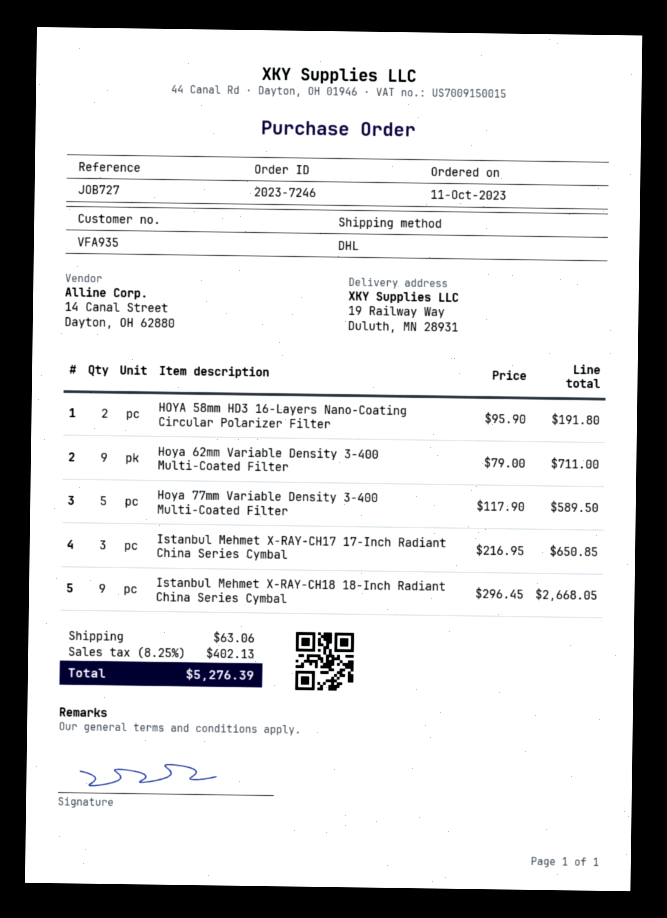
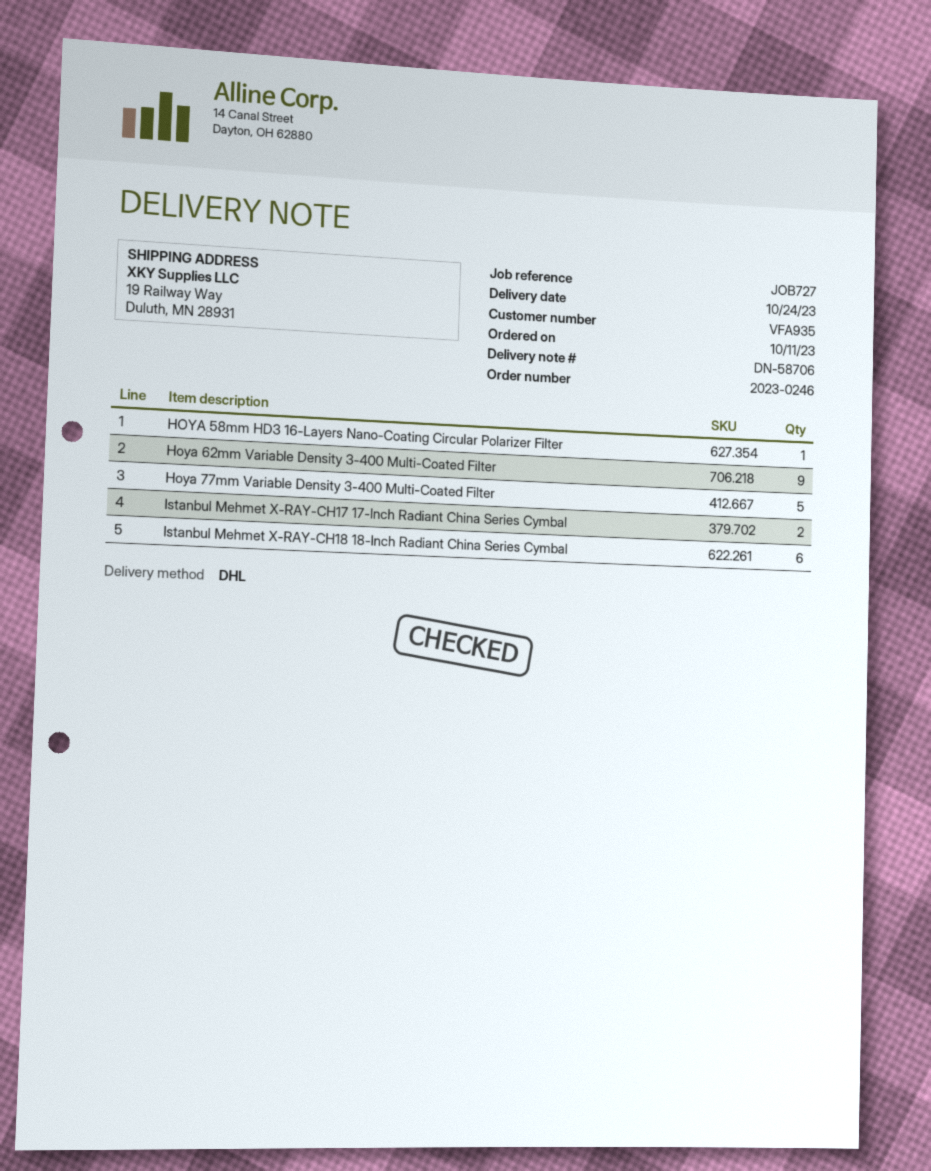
order number: 2023-7246 -> 2023-0246
HOYA 58mm HD3 16-Layers Nano-Coating Circular Polarizer Filter: 2 -> 1
Istanbul Mehmet X-RAY-CH17 17-Inch Radiant China Series Cymbal: 3 -> 2
Istanbul Mehmet X-RAY-CH18 18-Inch Radiant China Series Cymbal: 9 -> 6

